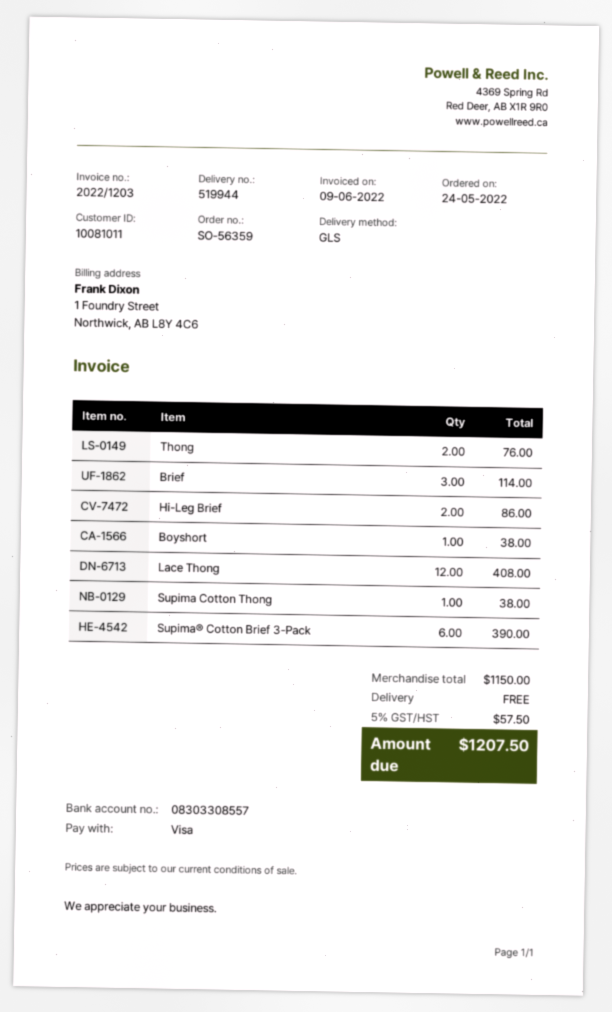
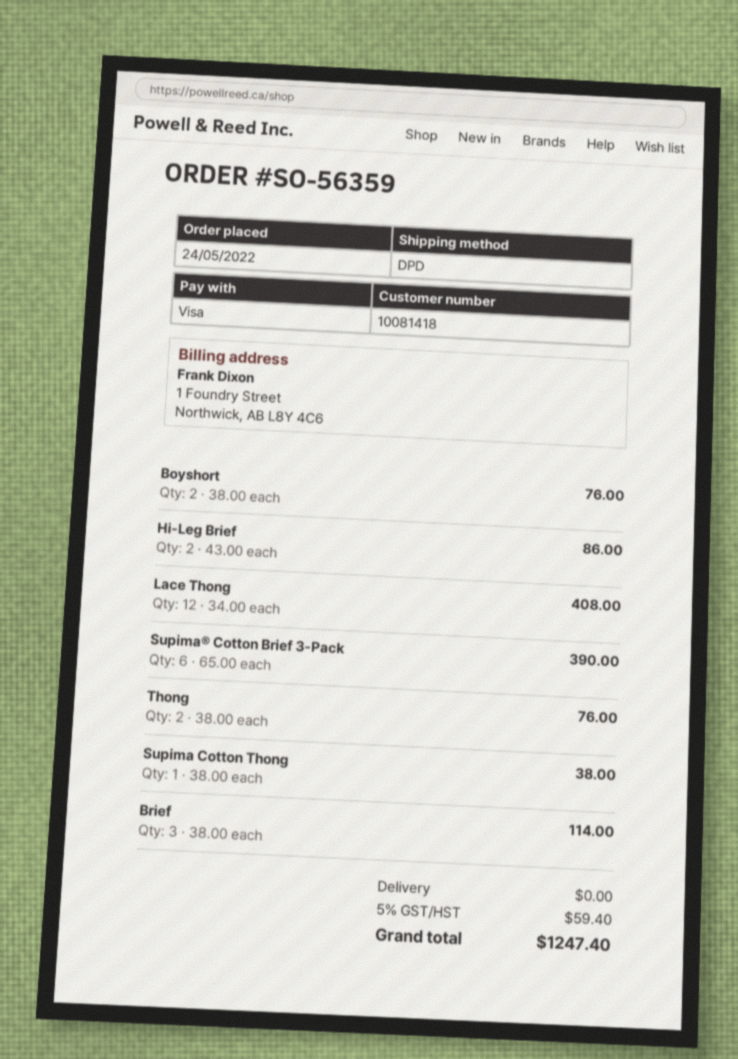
customer number: 10081011 -> 10081418
shipping method: GLS -> DPD
Boyshort: 1 for 38.00 -> 2 for 76.00
tax: 5% = 57.50 -> 5% = 59.40
total: 1207.50 -> 1247.40

